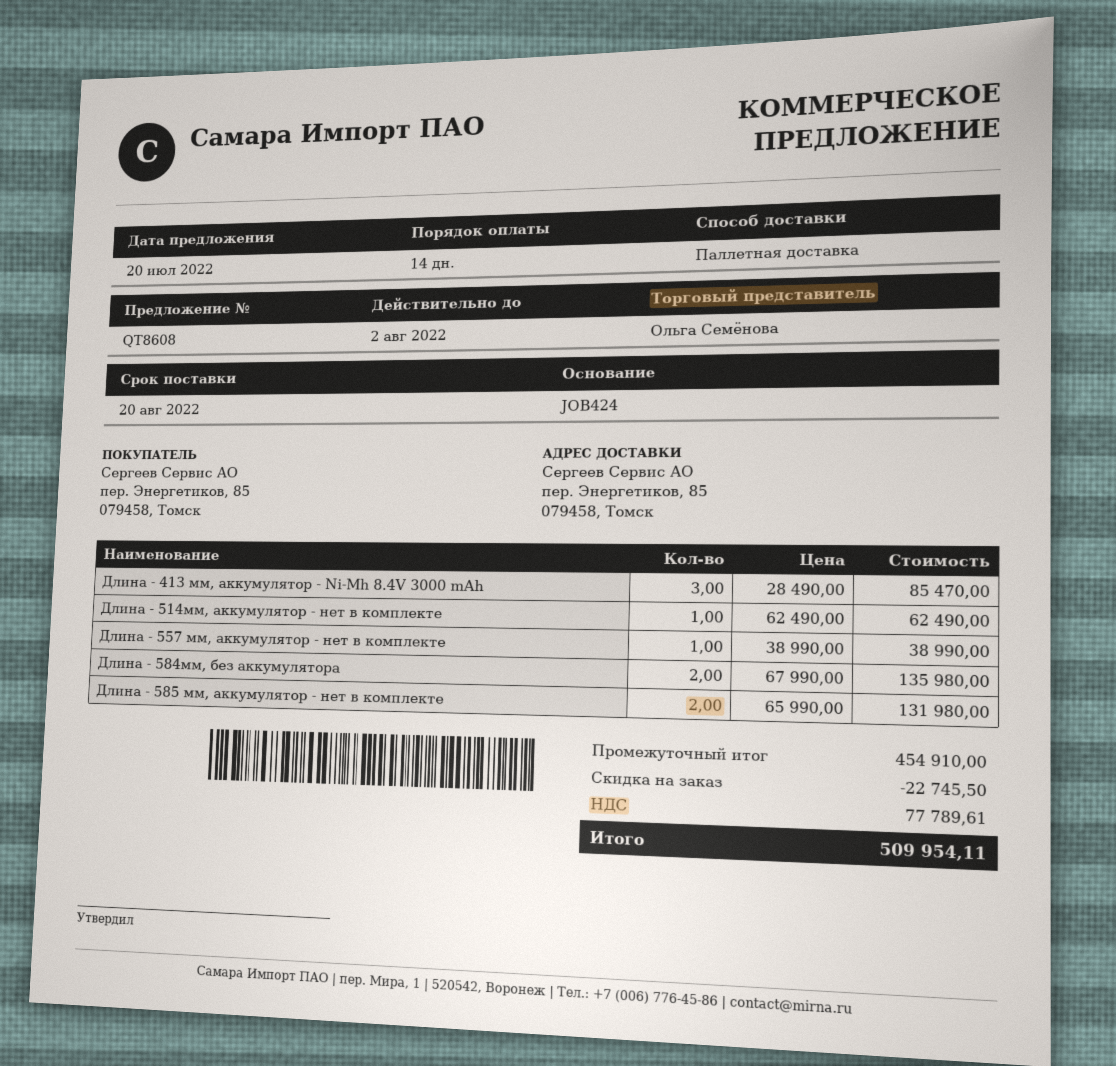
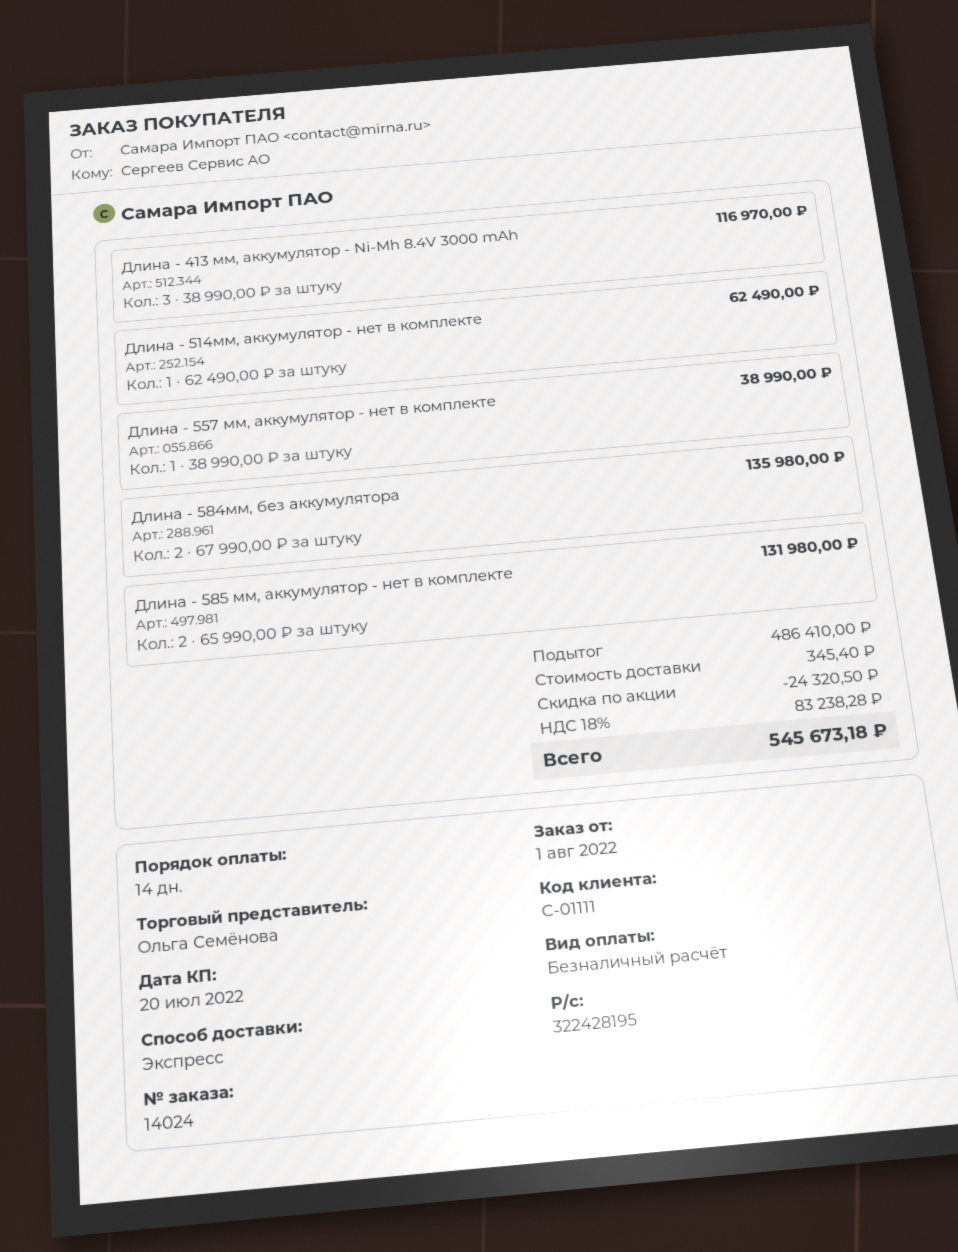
shipping method: pallet freight -> express
Длина - 413 мм, аккумулятор - Ni-Mh 8.4V 3000 mAh: 3 x 28490.00 = 85470.00 -> 3 x 38990.00 = 116970.00
subtotal: 454910.00 -> 486410.00
discount: 22745.50 -> 24320.50
shipping: none -> 345.40
tax: 77789.61 -> 83238.28
total: 509954.11 -> 545673.18

